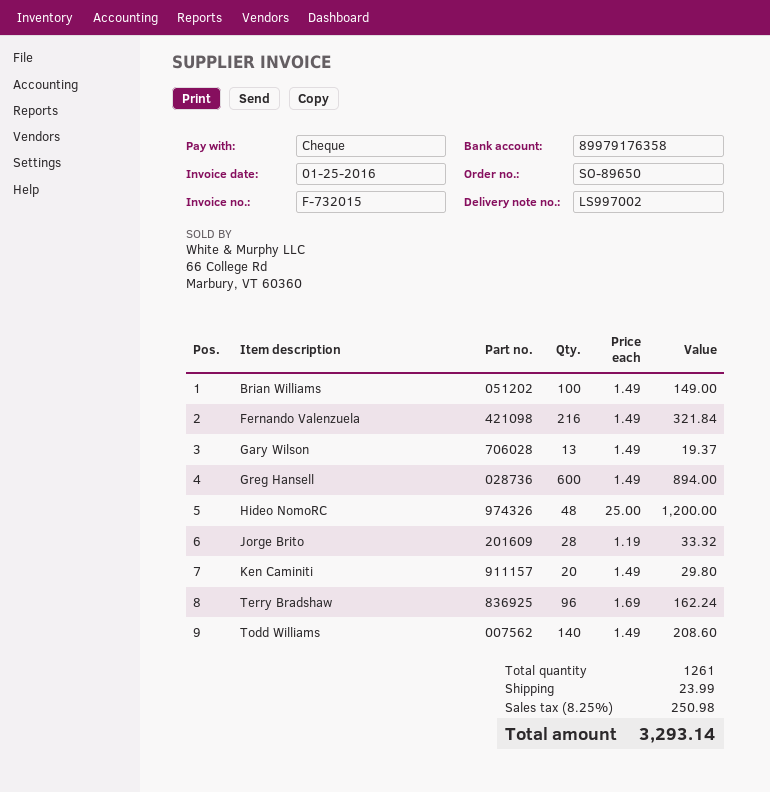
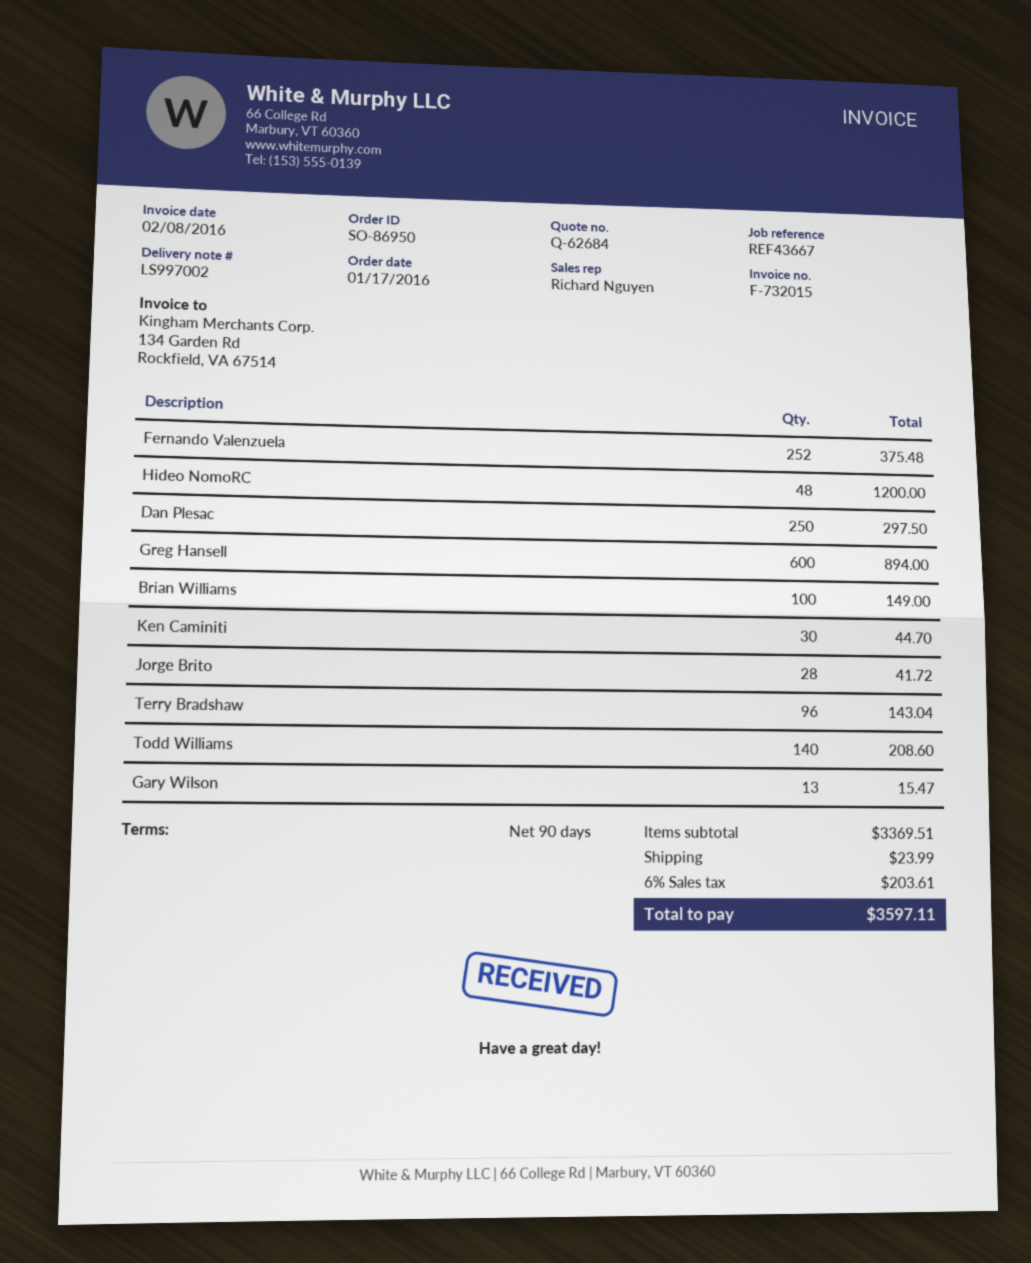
order number: SO-89650 -> SO-86950
invoice date: 2016-01-25 -> 2016-02-08
Fernando Valenzuela: 216 for 321.84 -> 252 for 375.48
Gary Wilson: 13 for 19.37 -> 13 for 15.47
Jorge Brito: 28 for 33.32 -> 28 for 41.72
Ken Caminiti: 20 for 29.80 -> 30 for 44.70
Terry Bradshaw: 96 for 162.24 -> 96 for 143.04
Dan Plesac: none -> 250 for 297.50
tax: 8.25% = 250.98 -> 6% = 203.61
total: 3293.14 -> 3597.11

